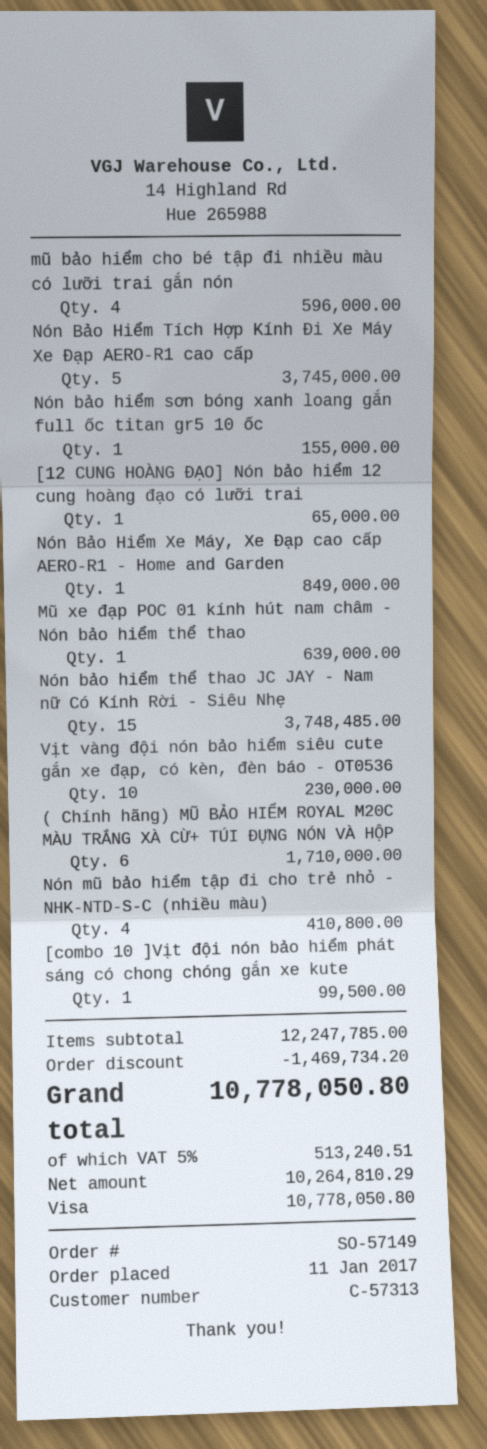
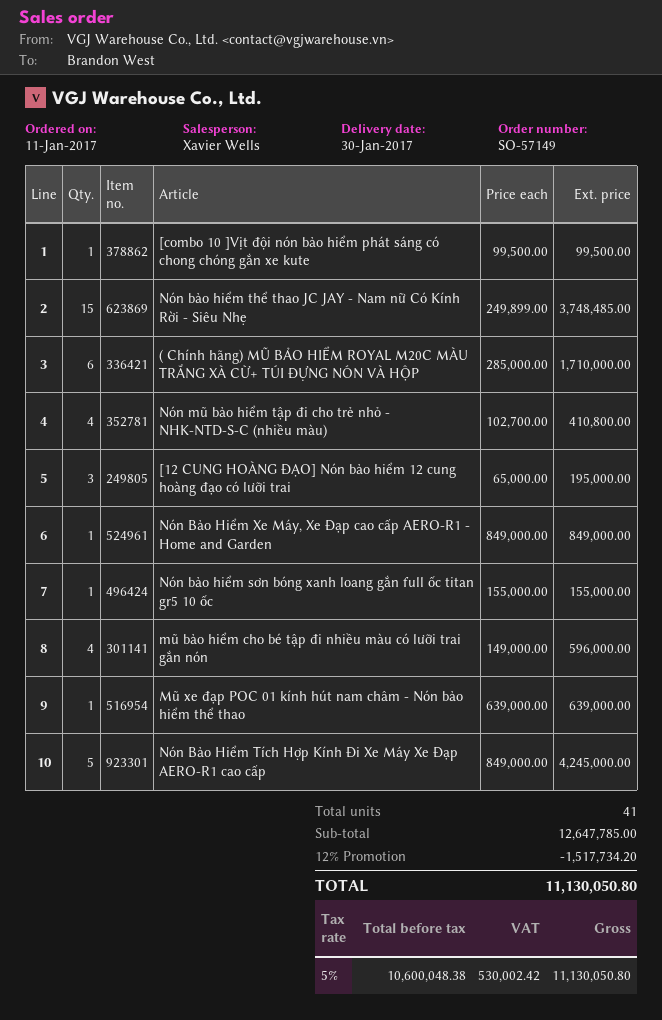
Nón Bảo Hiểm Tích Hợp Kính Đi Xe Máy Xe Đạp AERO-R1 cao cấp: 5 for 3745000.00 -> 5 for 4245000.00
[12 CUNG HOÀNG ĐẠO] Nón bảo hiểm 12 cung hoàng đạo có lưỡi trai: 1 for 65000.00 -> 3 for 195000.00
Vịt vàng đội nón bảo hiểm siêu cute gắn xe đạp, có kèn, đèn báo - OT0536: 10 for 230000.00 -> none
subtotal: 12247785.00 -> 12647785.00
discount: 1469734.20 -> 1517734.20
net: 10264810.29 -> 10600048.38
tax: 5% = 513240.51 -> 5% = 530002.42
total: 10778050.80 -> 11130050.80

